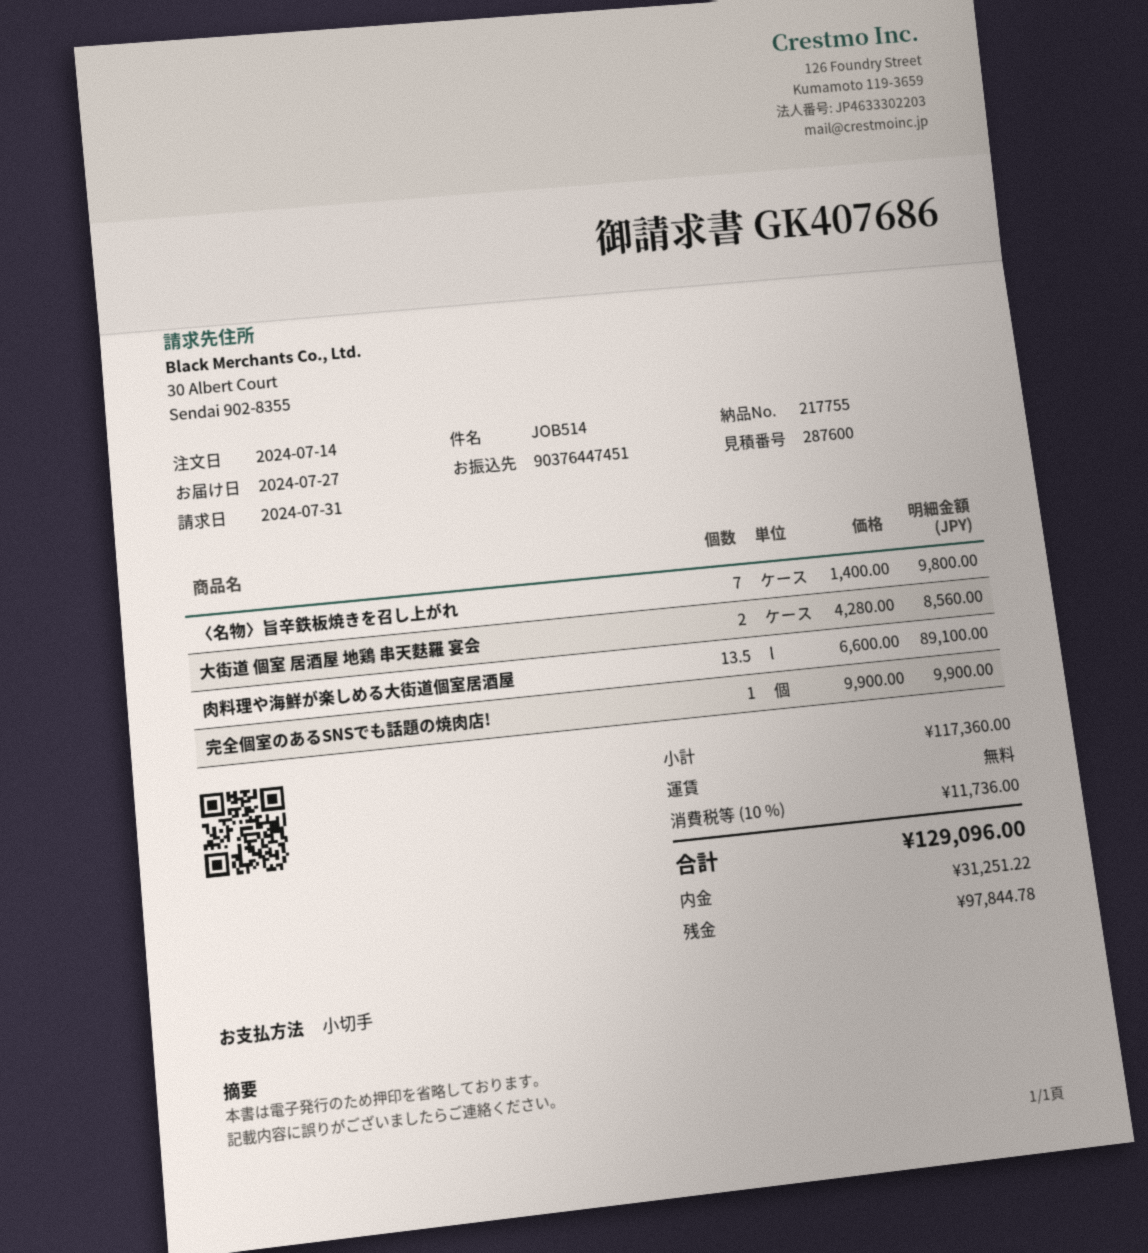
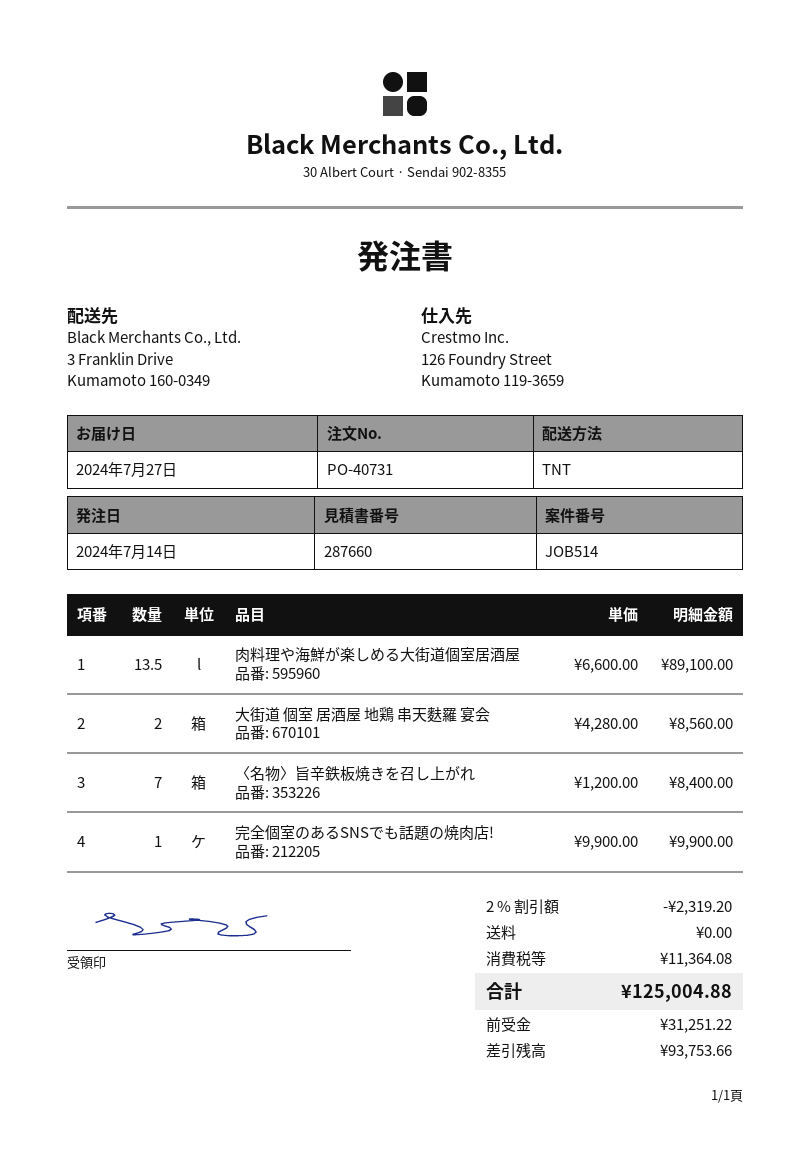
quote number: 287600 -> 287660
〈名物〉旨辛鉄板焼きを召し上がれ: 7 x 1400.00 = 9800.00 -> 7 x 1200.00 = 8400.00
discount: none -> 2% = 2319.20
tax: 11736.00 -> 11364.08
total: 129096.00 -> 125004.88
balance: 97844.78 -> 93753.66

